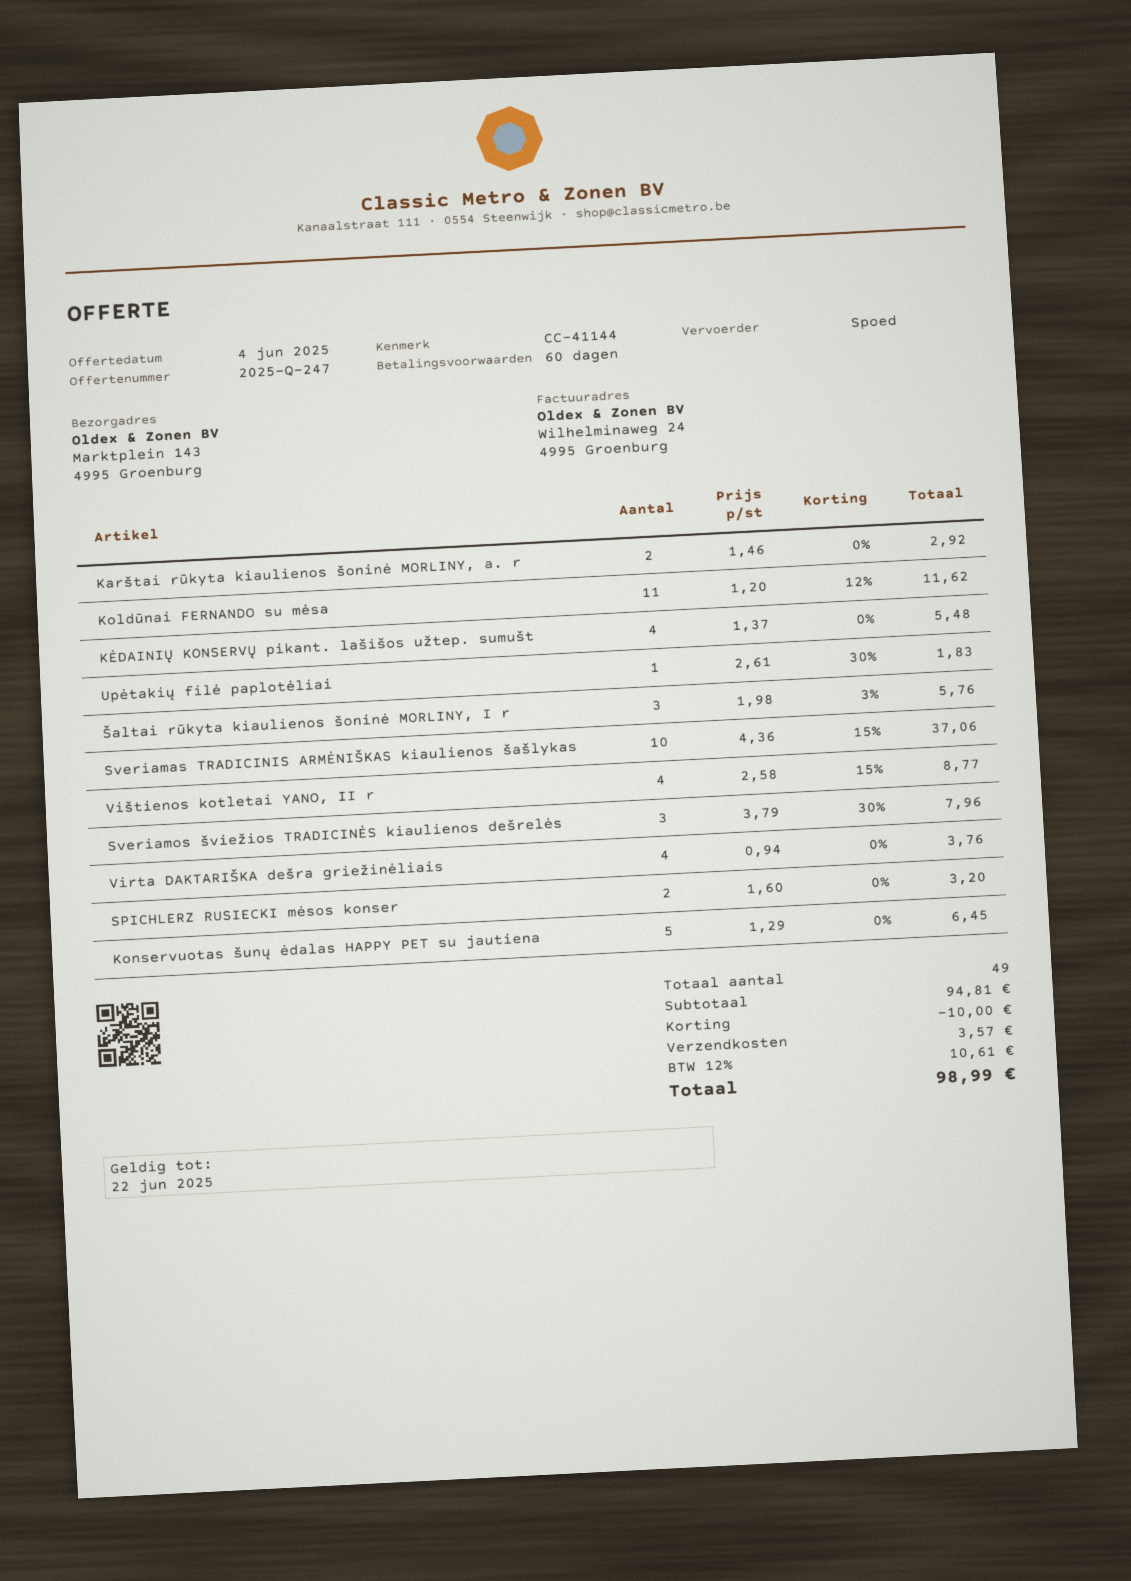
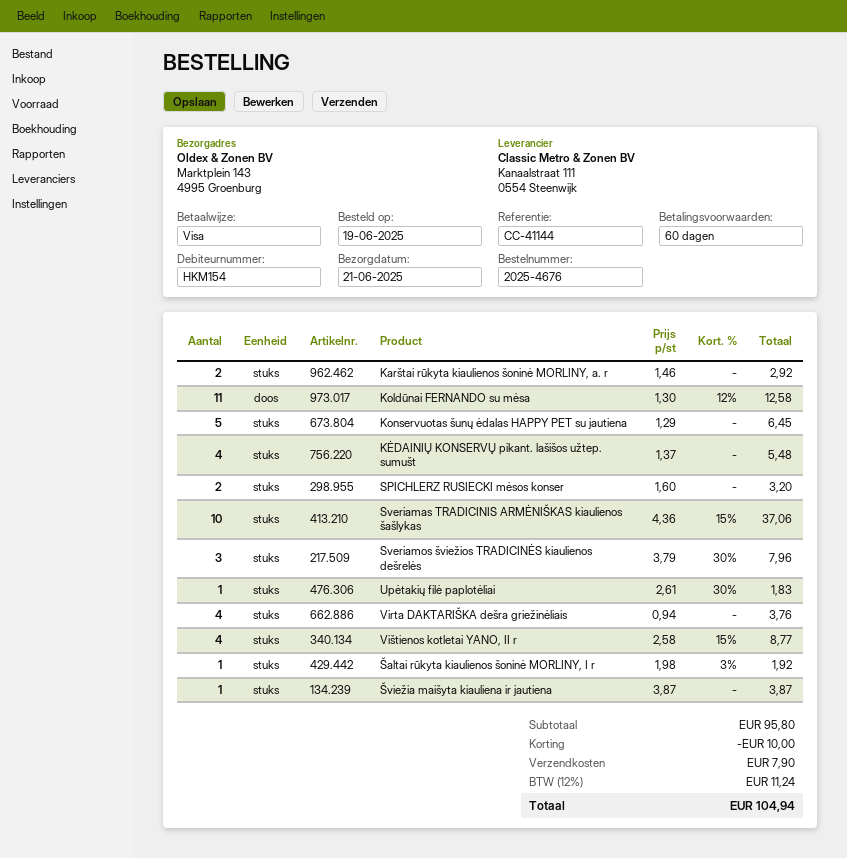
Koldūnai FERNANDO su mėsa: 11 x 1.20 - 12% = 11.62 -> 11 x 1.30 - 12% = 12.58
Šaltai rūkyta kiaulienos šoninė MORLINY, I r: 3 x 1.98 - 3% = 5.76 -> 1 x 1.98 - 3% = 1.92
Šviežia maišyta kiauliena ir jautiena: none -> 1 x 3.87 = 3.87
subtotal: 94.81 -> 95.80
shipping: 3.57 -> 7.90
tax: 12% = 10.61 -> 12% = 11.24
total: 98.99 -> 104.94

